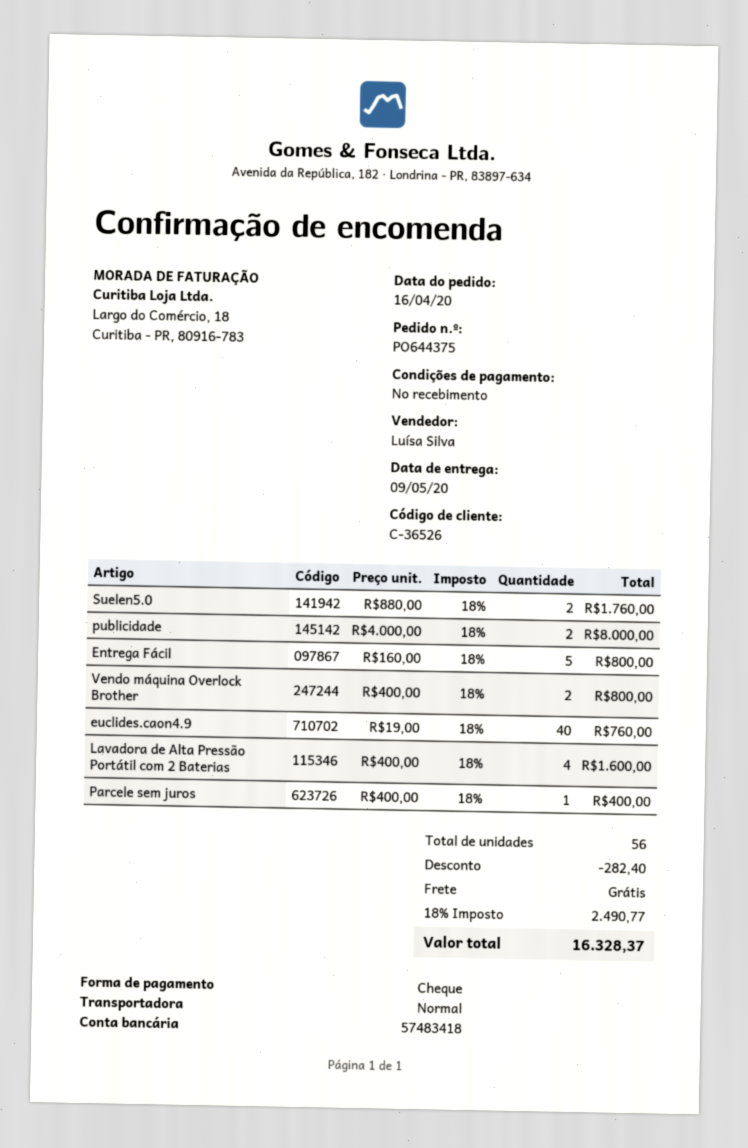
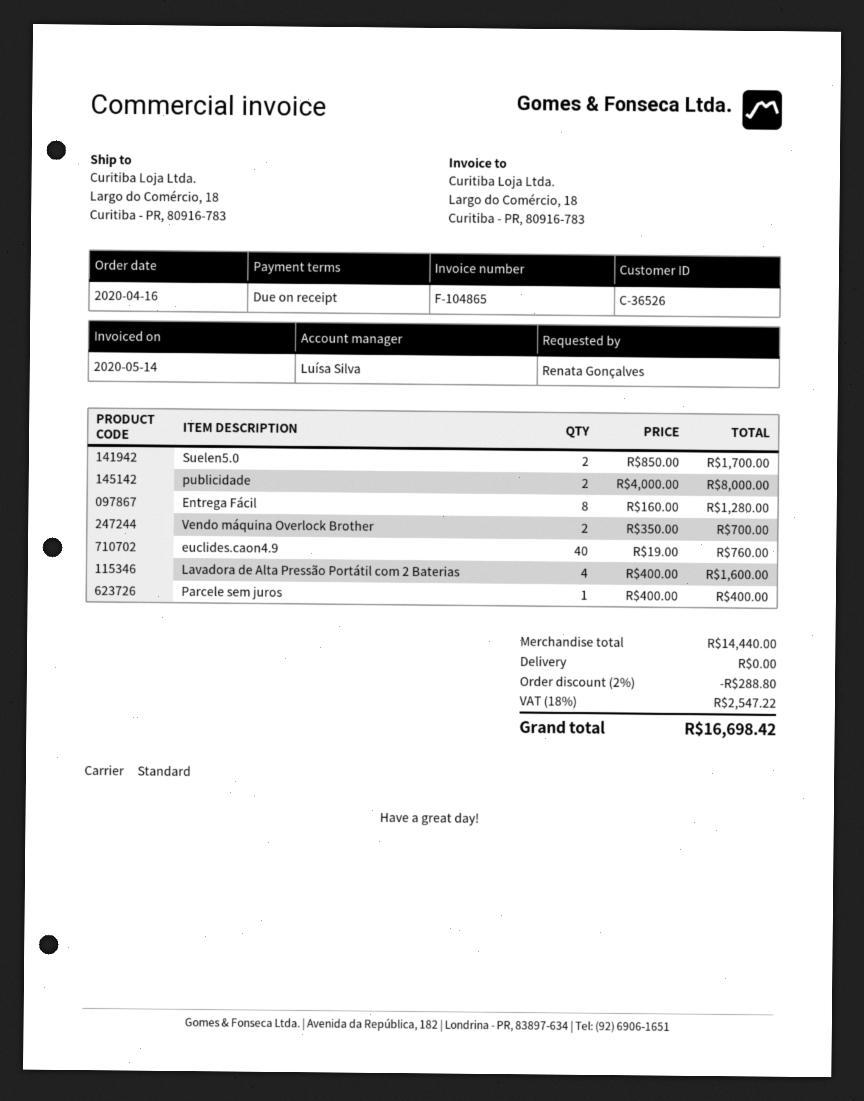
Suelen5.0: 2 x 880.00 = 1760.00 -> 2 x 850.00 = 1700.00
Entrega Fácil: 5 x 160.00 = 800.00 -> 8 x 160.00 = 1280.00
Vendo máquina Overlock Brother: 2 x 400.00 = 800.00 -> 2 x 350.00 = 700.00
discount: 282.40 -> 288.80
tax: 18% = 2490.77 -> 18% = 2547.22
total: 16328.37 -> 16698.42

